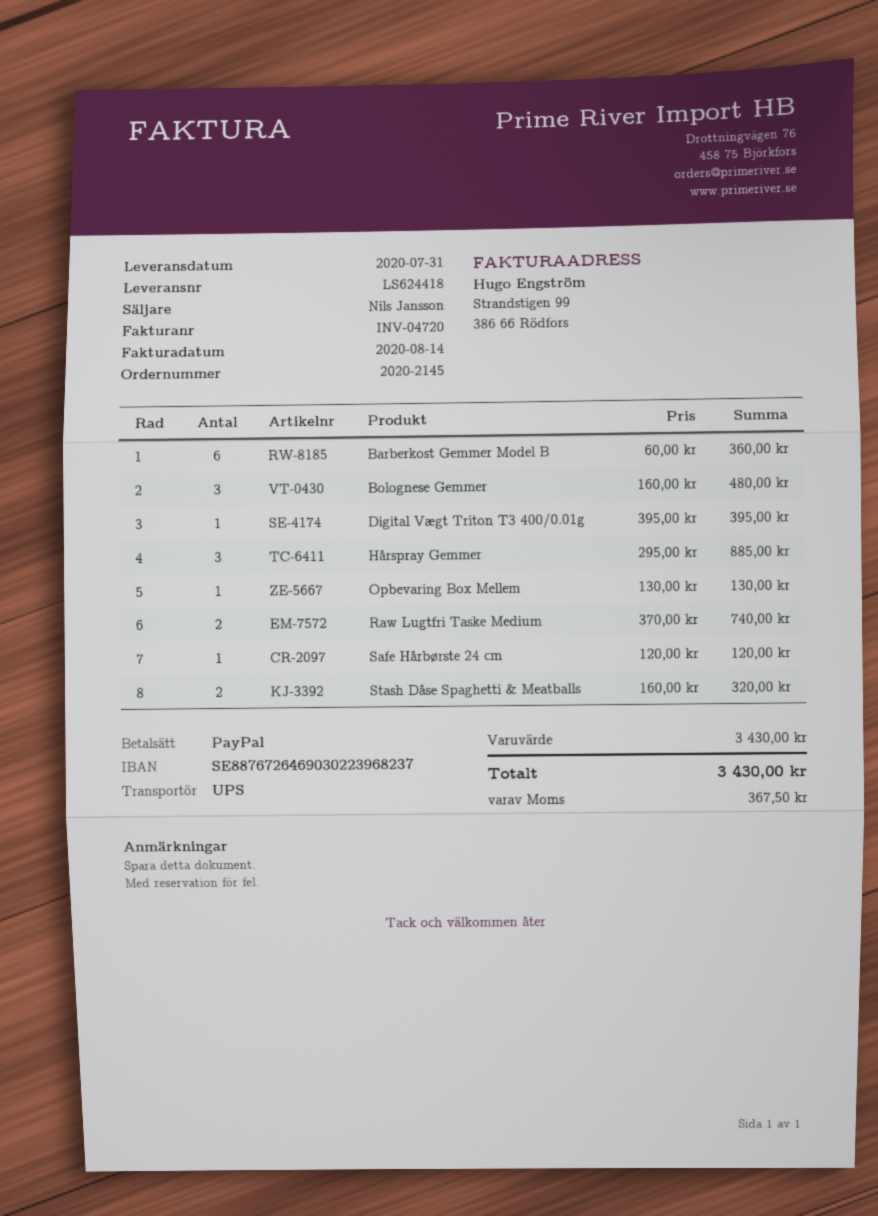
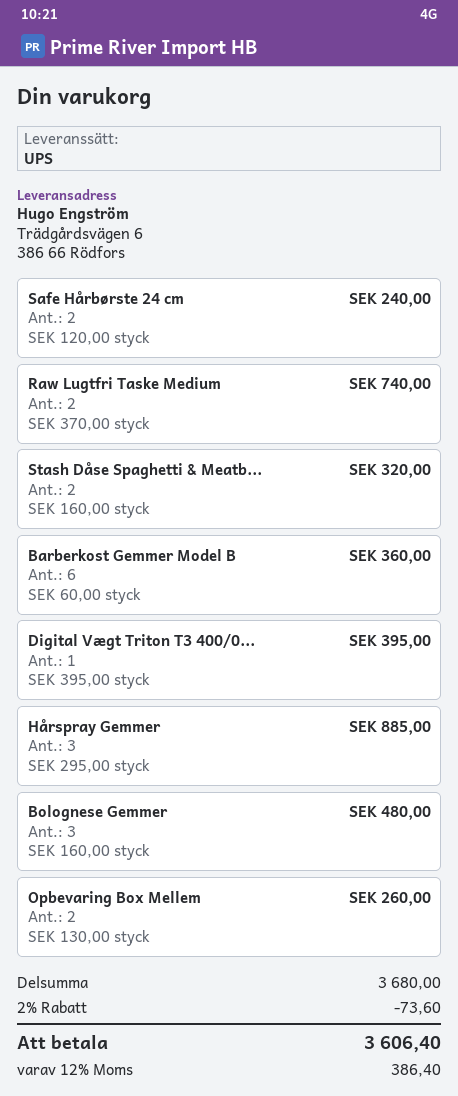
Opbevaring Box Mellem: 1 x 130.00 = 130.00 -> 2 x 130.00 = 260.00
Safe Hårbørste 24 cm: 1 x 120.00 = 120.00 -> 2 x 120.00 = 240.00
subtotal: 3430.00 -> 3680.00
discount: none -> 2% = 73.60
tax: 367.50 -> 386.40
total: 3430.00 -> 3606.40

